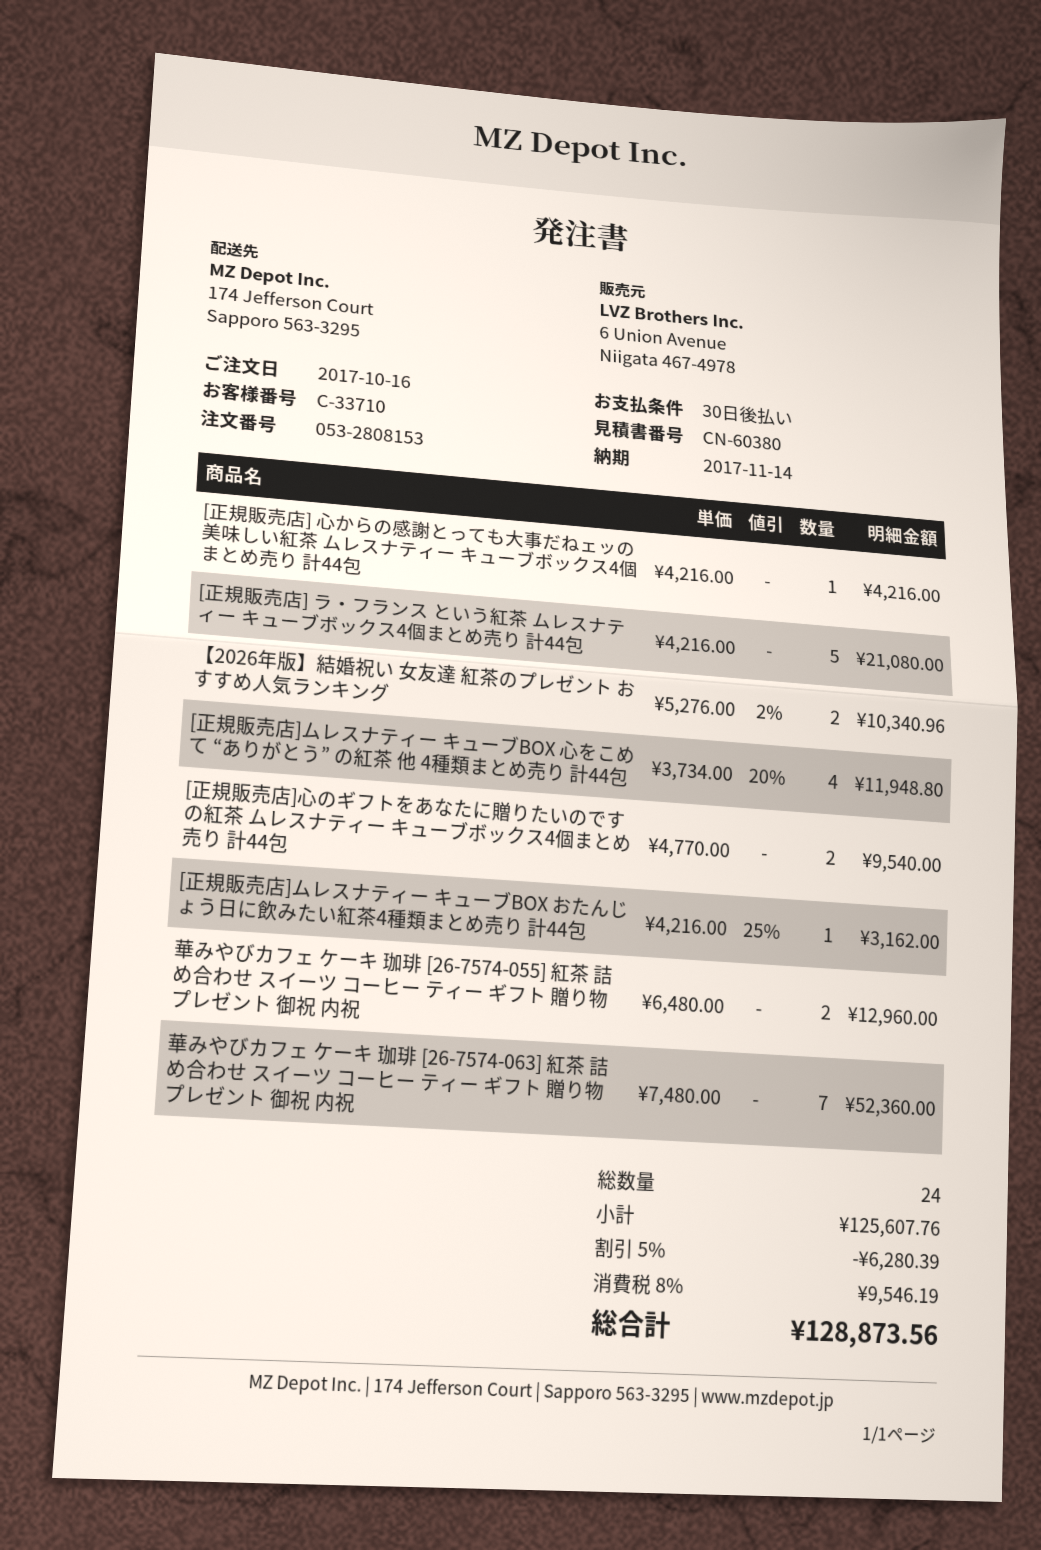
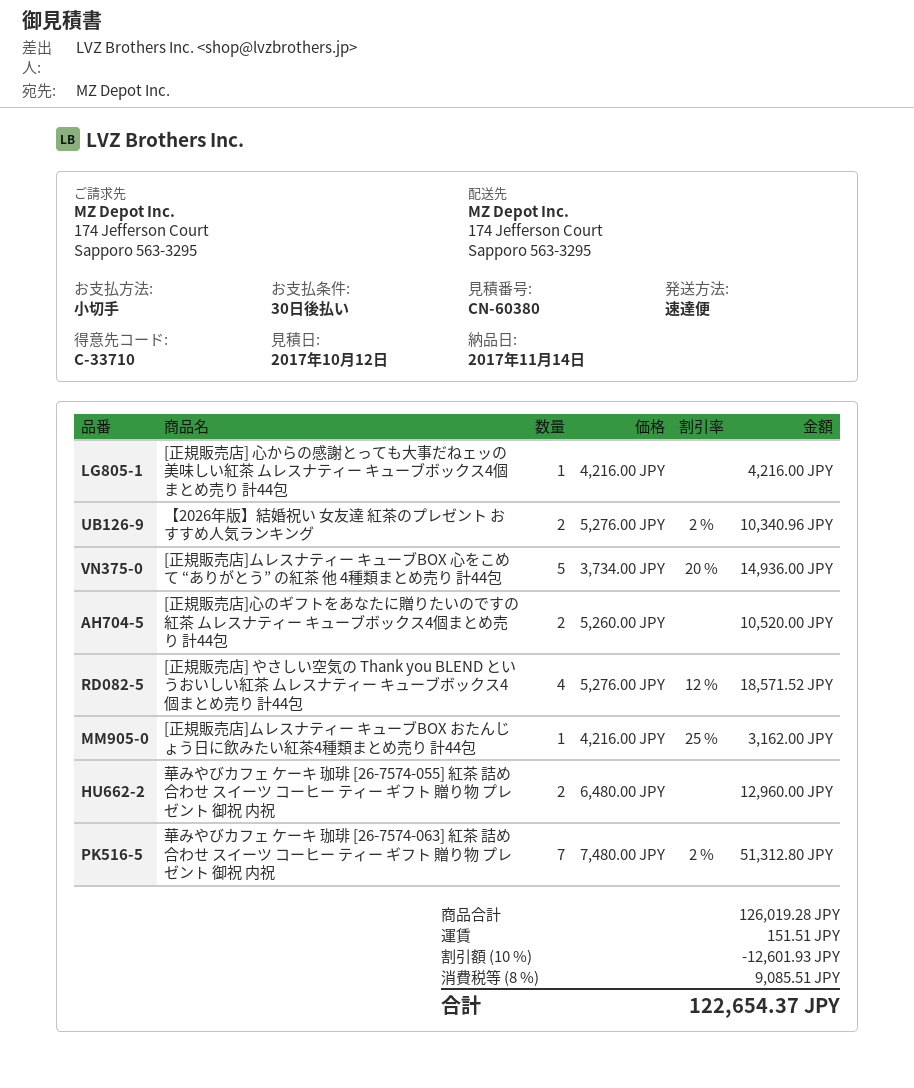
[正規販売店] ラ・フランス という紅茶 ムレスナティー キューブボックス4個まとめ売り 計44包: 5 x 4216.00 = 21080.00 -> none
[正規販売店]ムレスナティー キューブBOX 心をこめて “ありがとう” の紅茶 他 4種類まとめ売り 計44包: 4 x 3734.00 - 20% = 11948.80 -> 5 x 3734.00 - 20% = 14936.00
[正規販売店]心のギフトをあなたに贈りたいのですの紅茶 ムレスナティー キューブボックス4個まとめ売り 計44包: 2 x 4770.00 = 9540.00 -> 2 x 5260.00 = 10520.00
華みやびカフェ ケーキ 珈琲 [26-7574-063] 紅茶 詰め合わせ スイーツ コーヒー ティー ギフト 贈り物 プレゼント 御祝 内祝: 7 x 7480.00 = 52360.00 -> 7 x 7480.00 - 2% = 51312.80
[正規販売店] やさしい空気の Thank you BLEND というおいしい紅茶 ムレスナティー キューブボックス4個まとめ売り 計44包: none -> 4 x 5276.00 - 12% = 18571.52
subtotal: 125607.76 -> 126019.28
discount: 5% = 6280.39 -> 10% = 12601.93
shipping: none -> 151.51
tax: 8% = 9546.19 -> 8% = 9085.51
total: 128873.56 -> 122654.37

